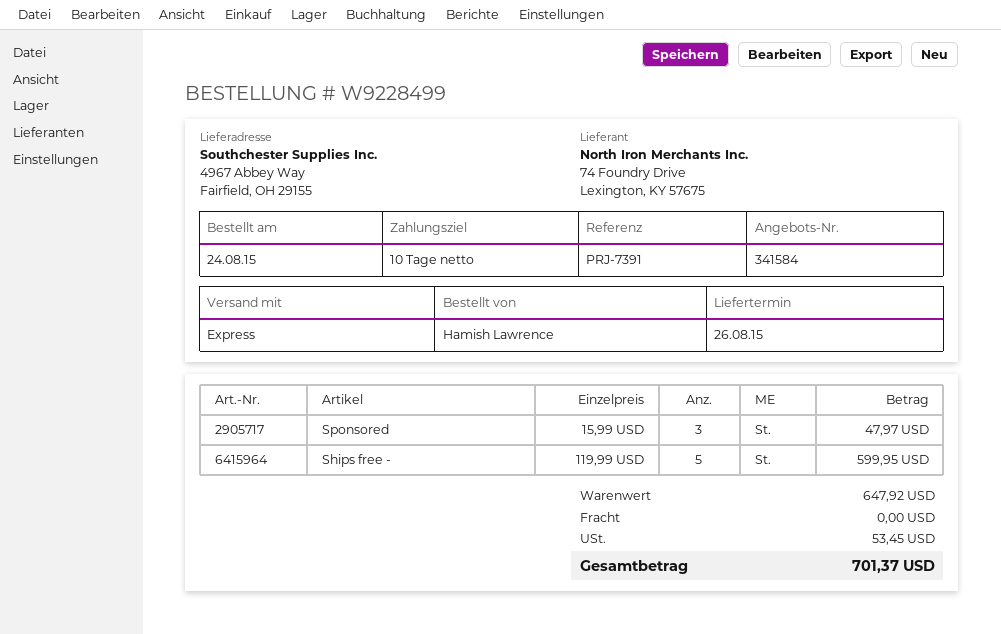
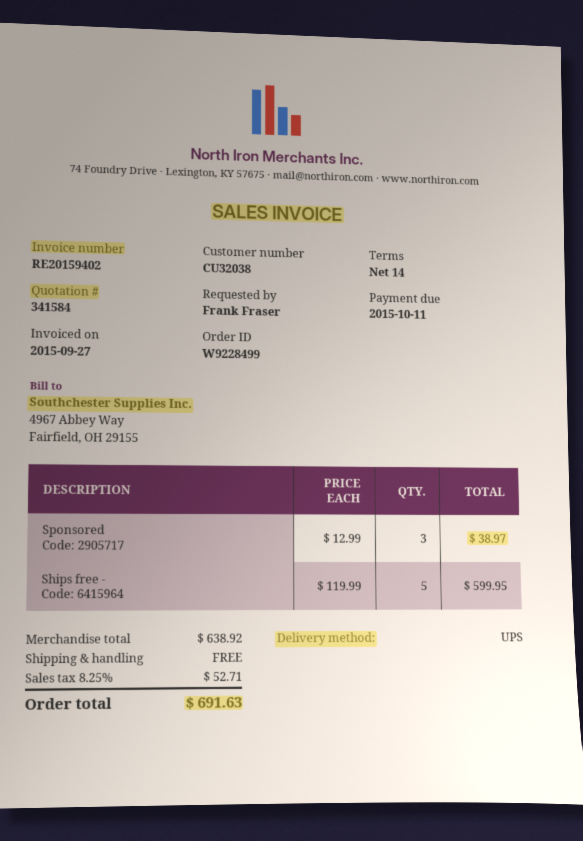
payment terms: 10 days -> 14 days
ordered by: Hamish Lawrence -> Frank Fraser
shipping method: express -> UPS
Sponsored: 3 x 15.99 = 47.97 -> 3 x 12.99 = 38.97
subtotal: 647.92 -> 638.92
tax: 53.45 -> 52.71
total: 701.37 -> 691.63

